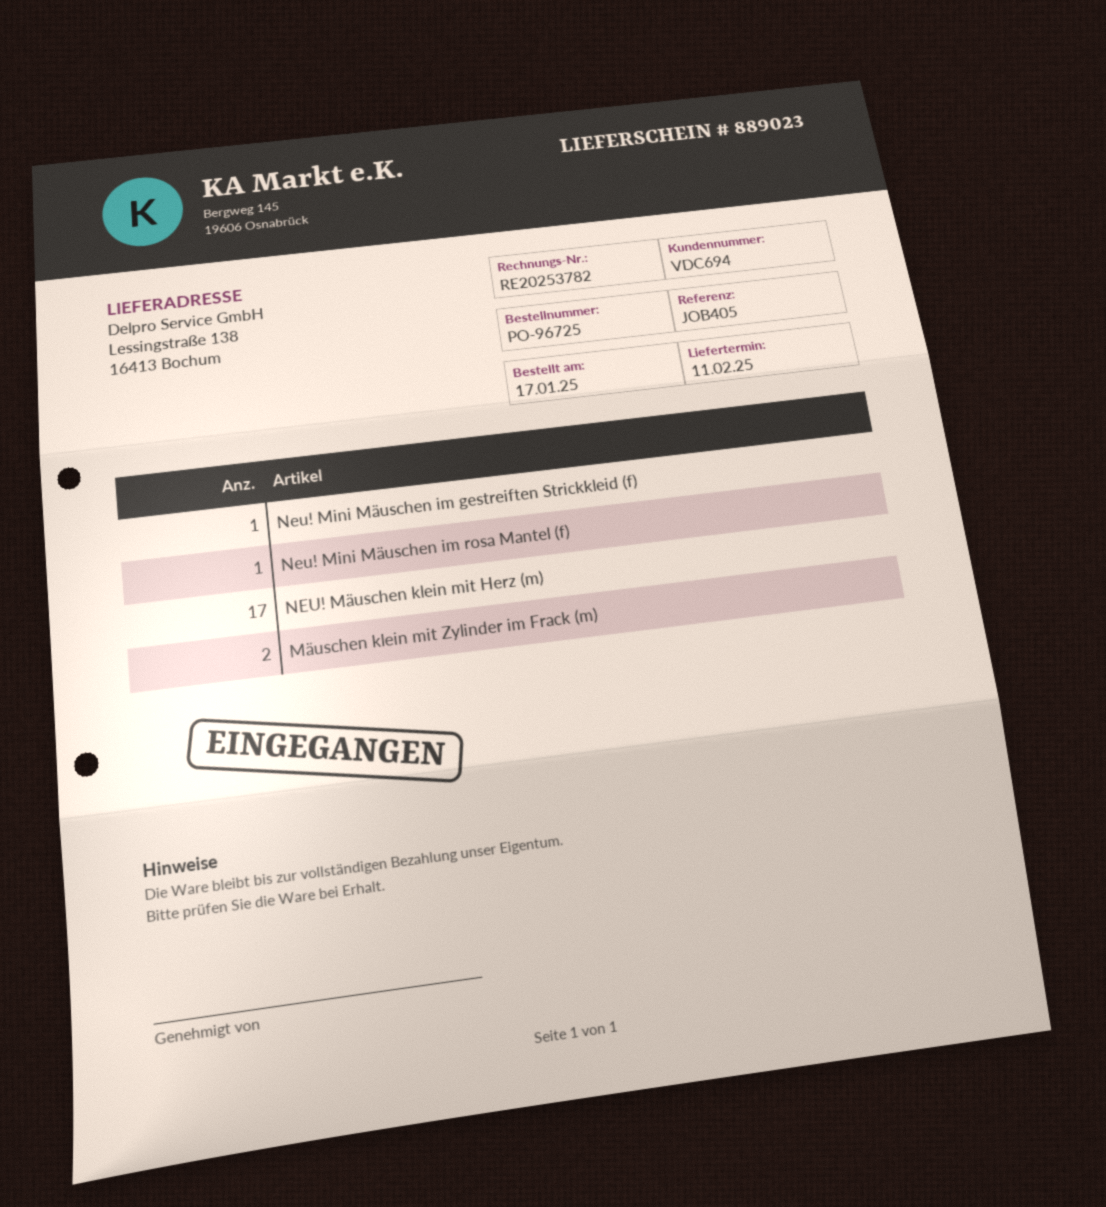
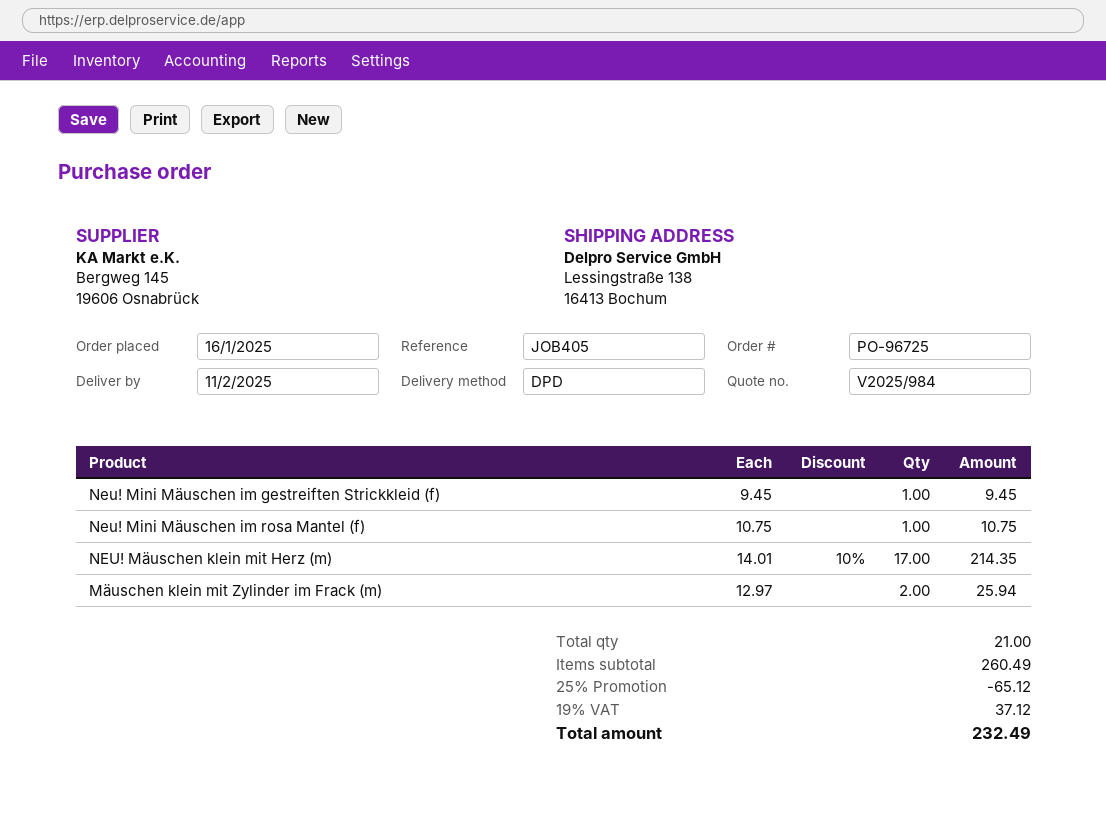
order date: 2025-01-17 -> 2025-01-16

